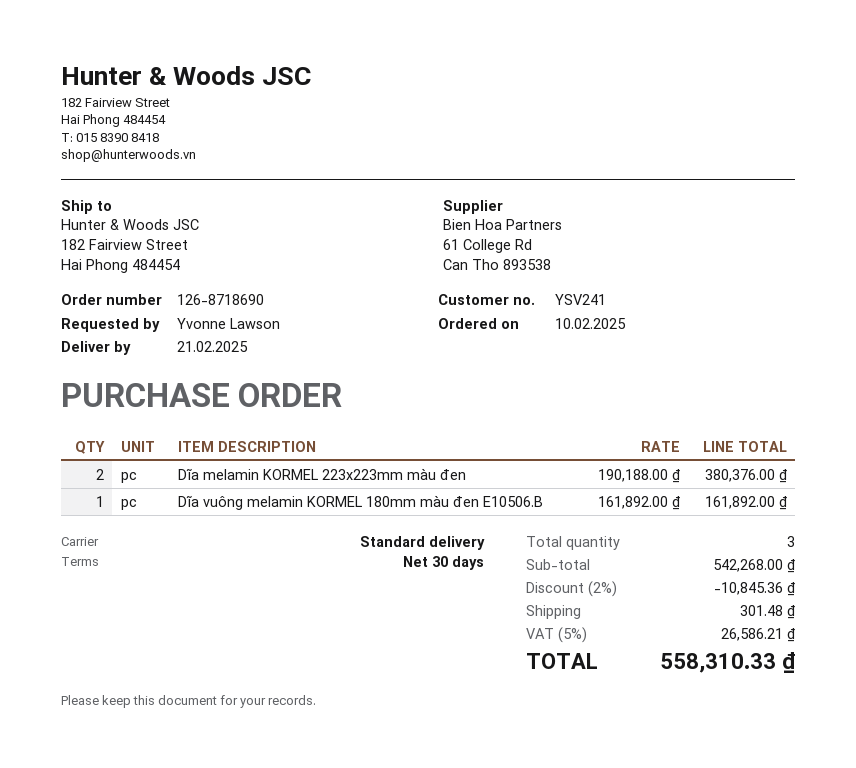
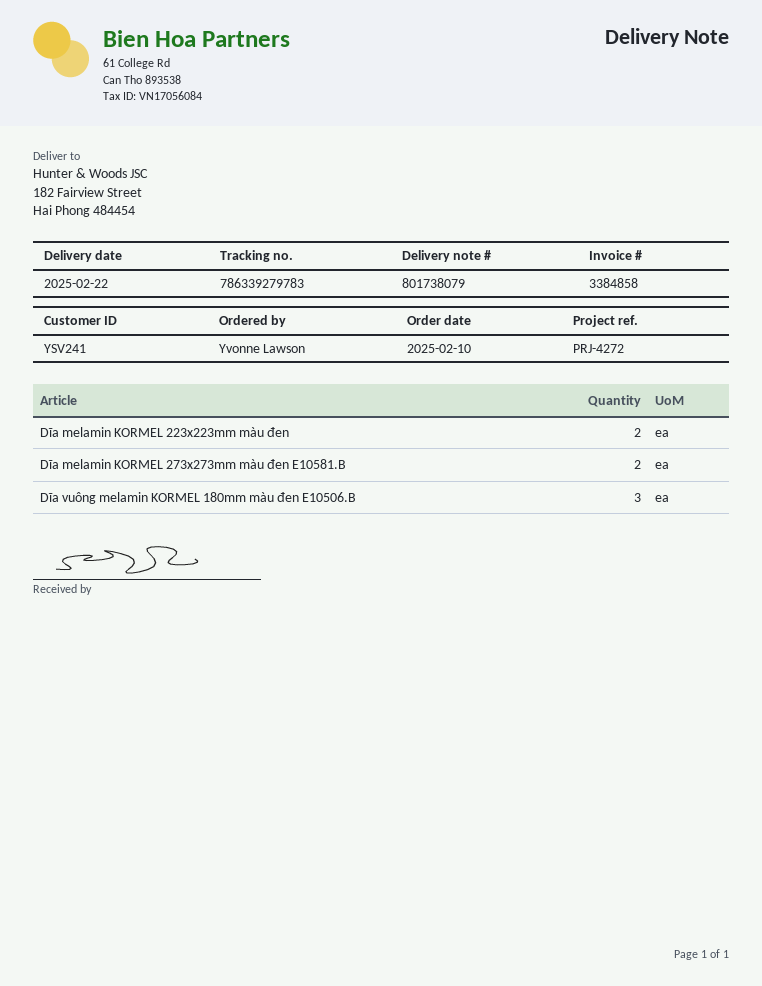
delivery date: 2025-02-21 -> 2025-02-22
Dĩa vuông melamin KORMEL 180mm màu đen E10506.B: 1 -> 3
Dĩa melamin KORMEL 273x273mm màu đen E10581.B: none -> 2

